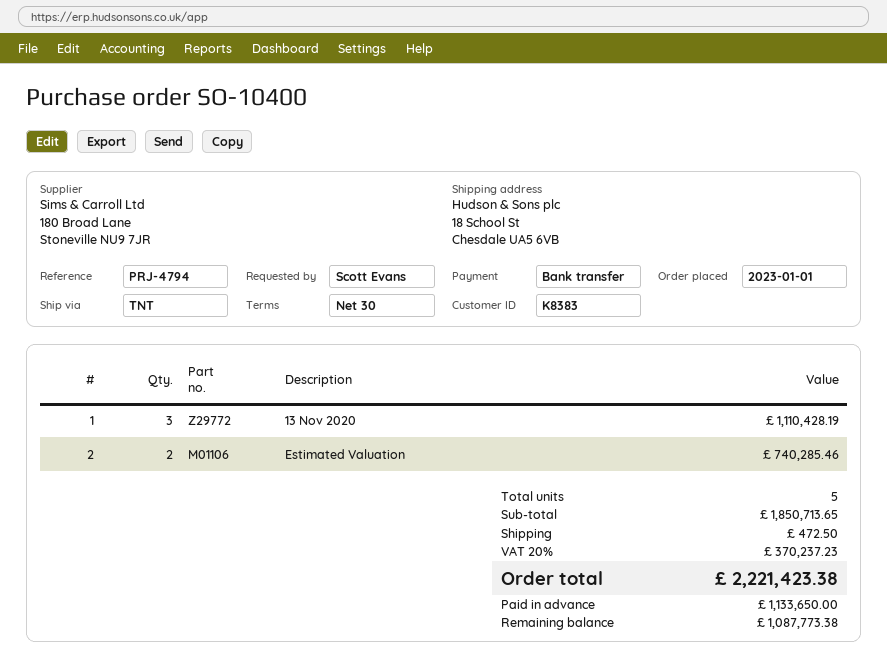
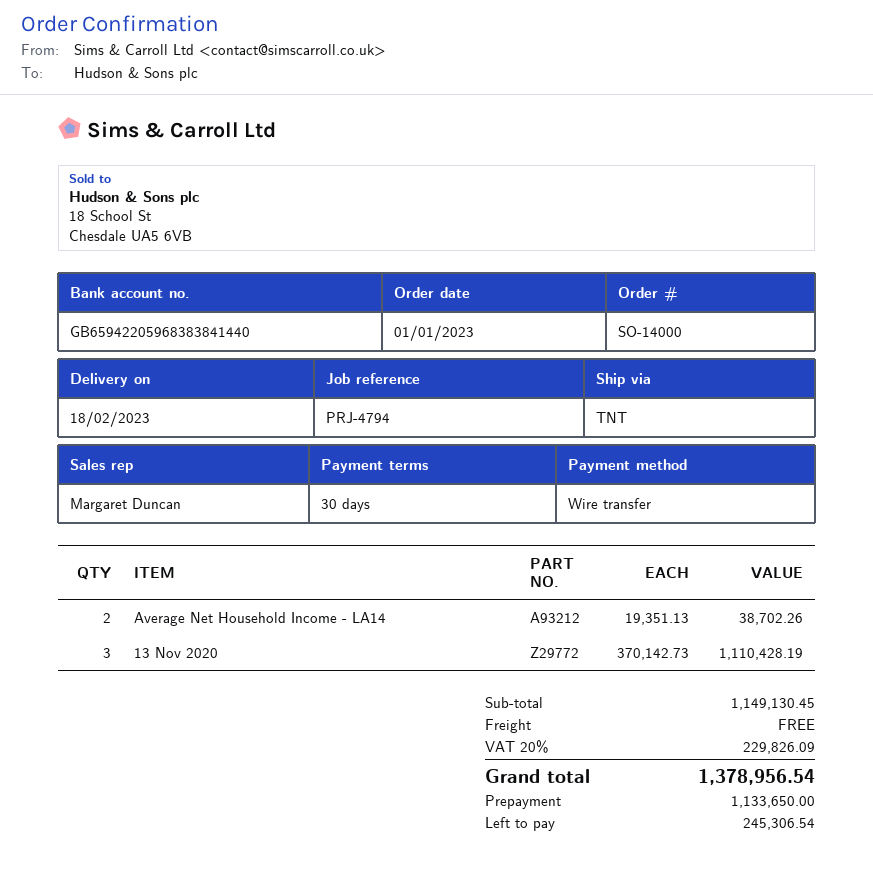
order number: SO-10400 -> SO-14000
Estimated Valuation: 2 for 740285.46 -> none
Average Net Household Income - LA14: none -> 2 for 38702.26
subtotal: 1850713.65 -> 1149130.45
shipping: 472.50 -> 0.00
tax: 20% = 370237.23 -> 20% = 229826.09
total: 2221423.38 -> 1378956.54
balance: 1087773.38 -> 245306.54

